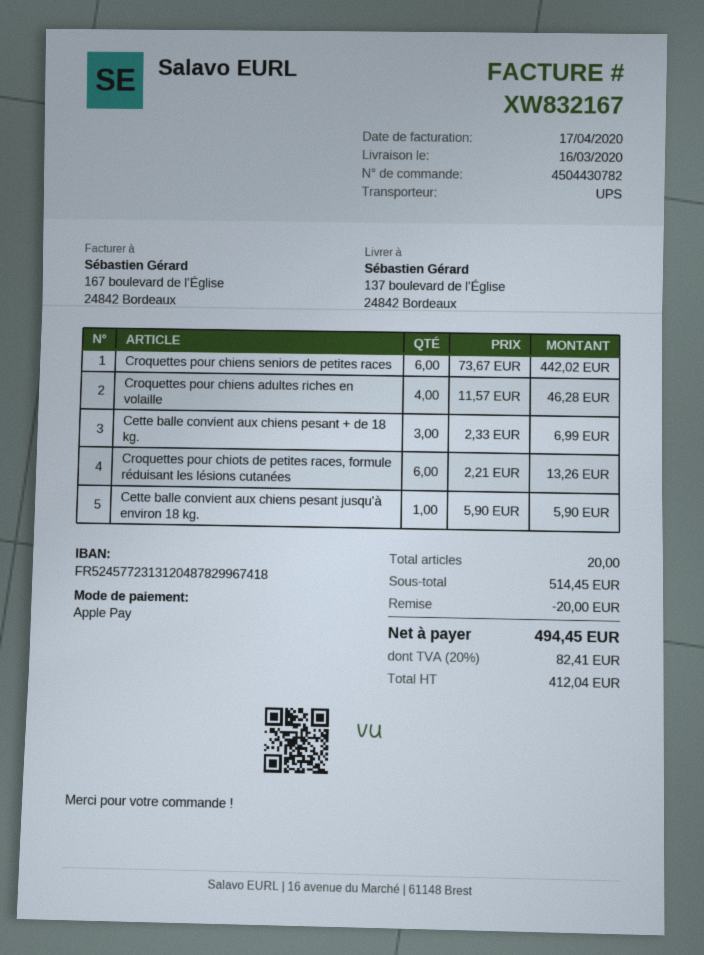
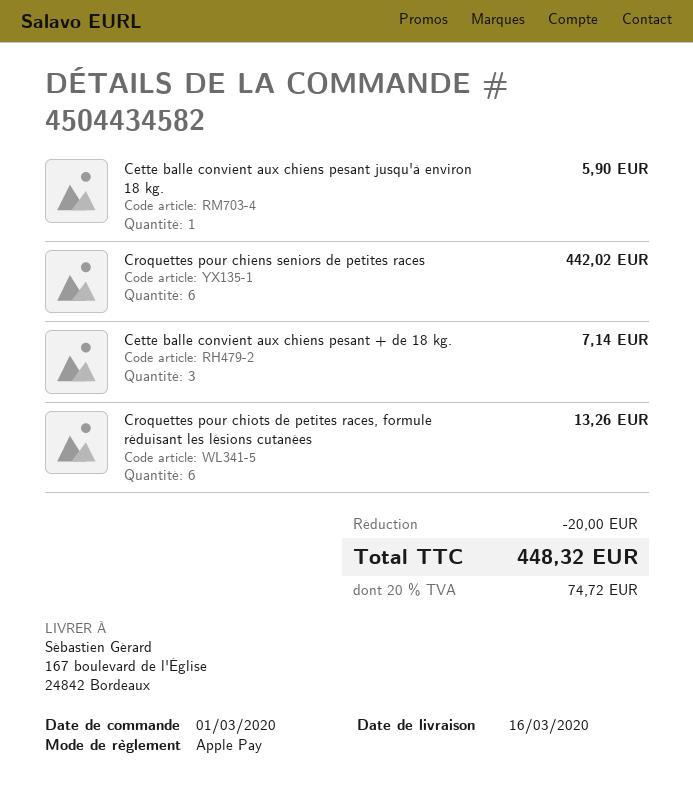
order number: 4504430782 -> 4504434582
ship to: 137 boulevard de l'Église, 24842 Bordeaux -> 167 boulevard de l'Église, 24842 Bordeaux
Croquettes pour chiens adultes riches en volaille: 4 for 46.28 -> none
Cette balle convient aux chiens pesant + de 18 kg.: 3 for 6.99 -> 3 for 7.14
tax: 20% = 82.41 -> 20% = 74.72
total: 494.45 -> 448.32

